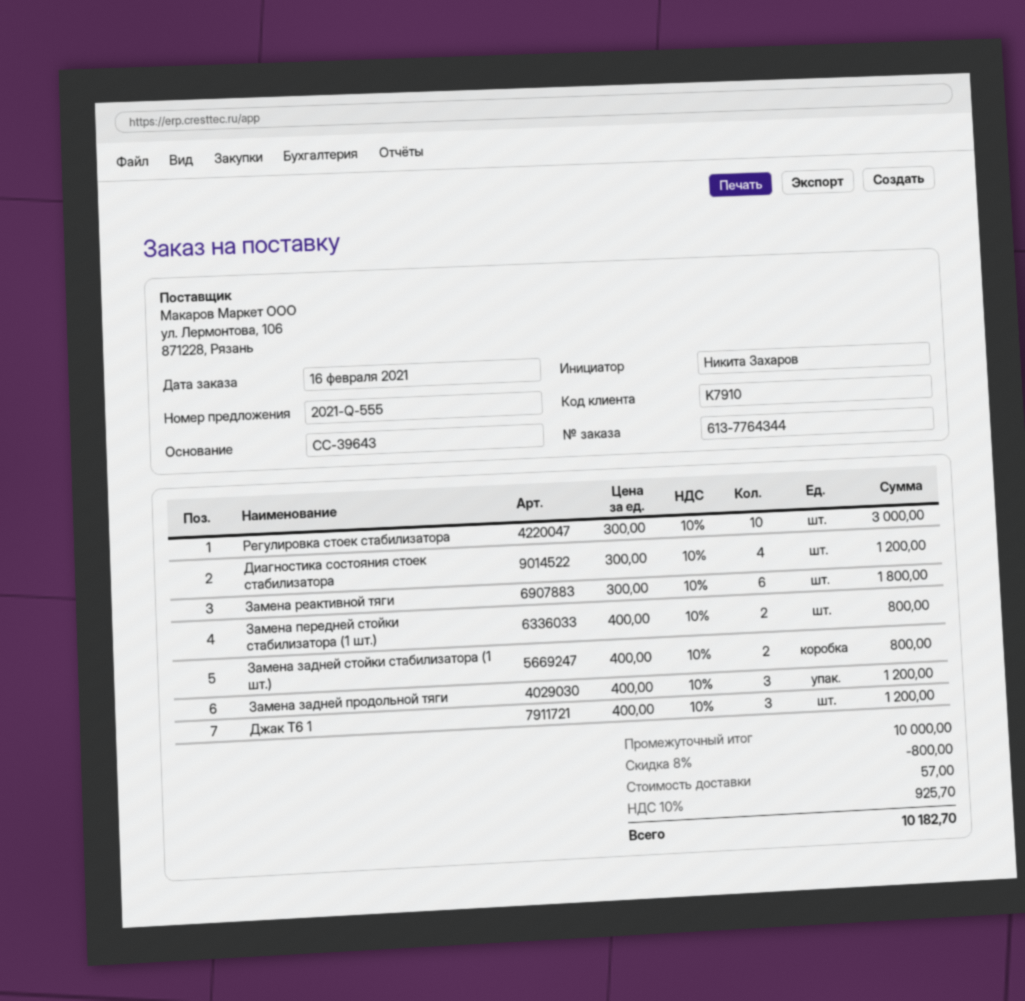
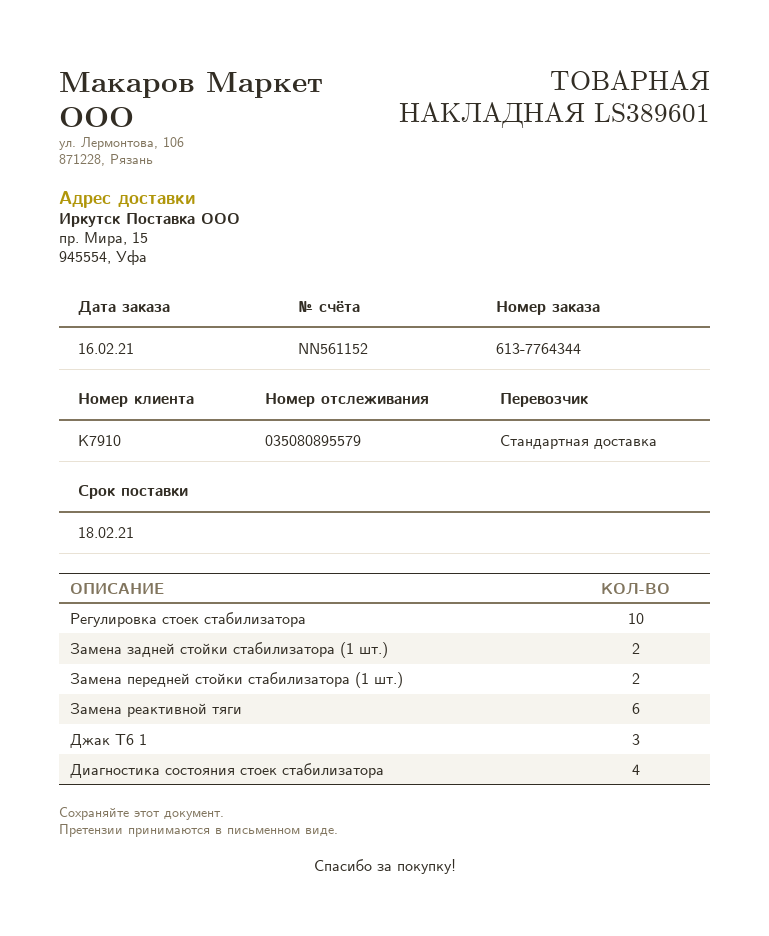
Замена задней продольной тяги: 3 -> none

